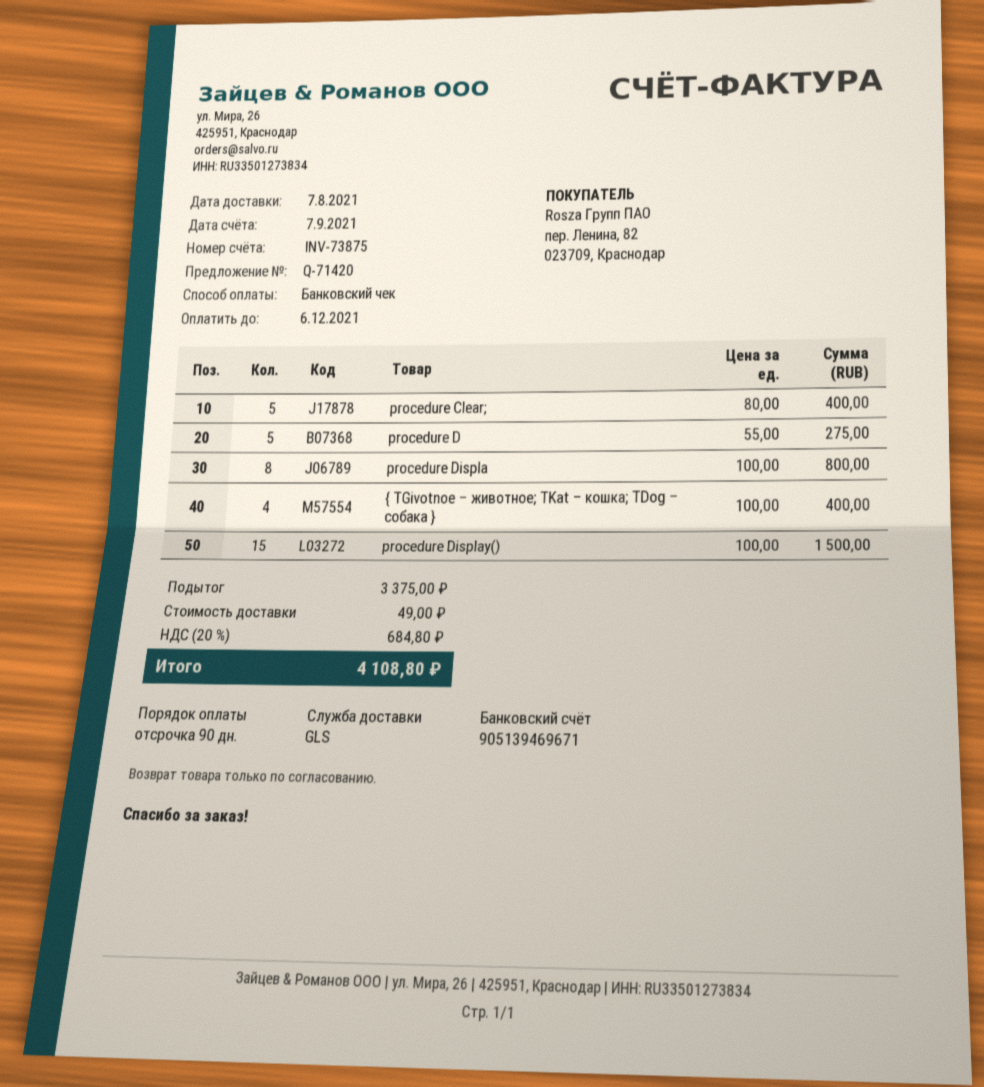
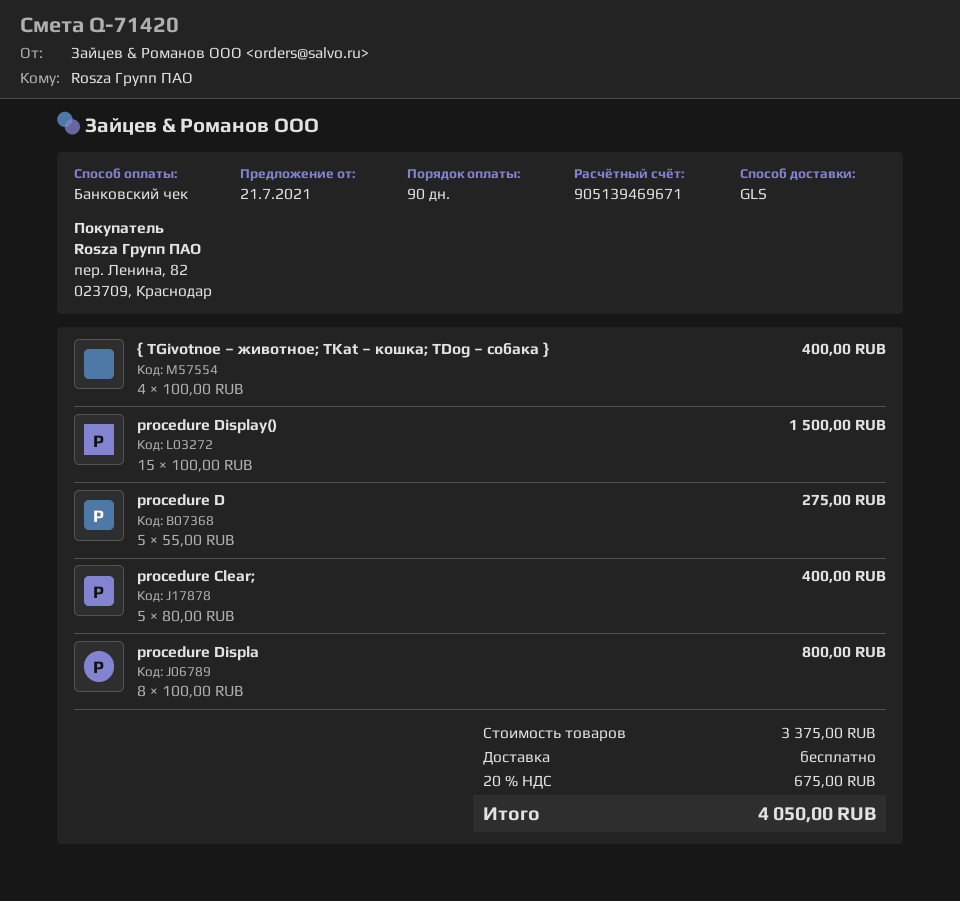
shipping: 49.00 -> 0.00
tax: 20% = 684.80 -> 20% = 675.00
total: 4108.80 -> 4050.00

